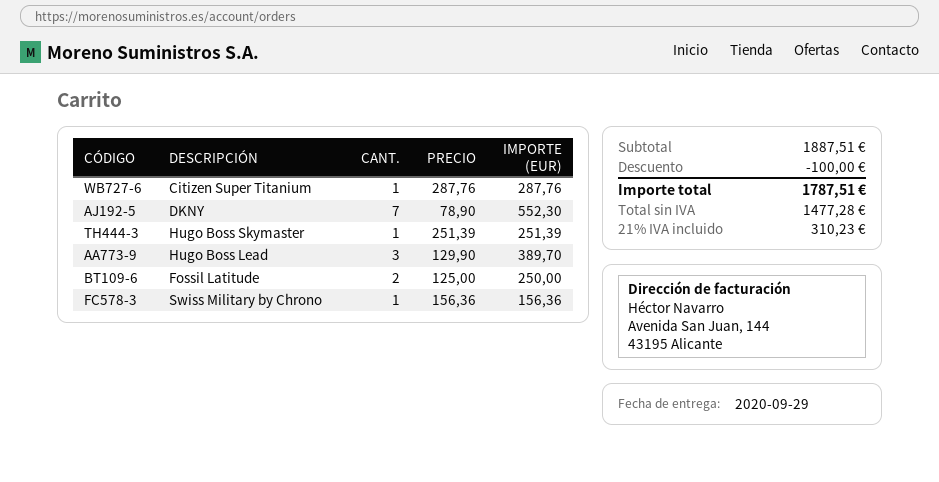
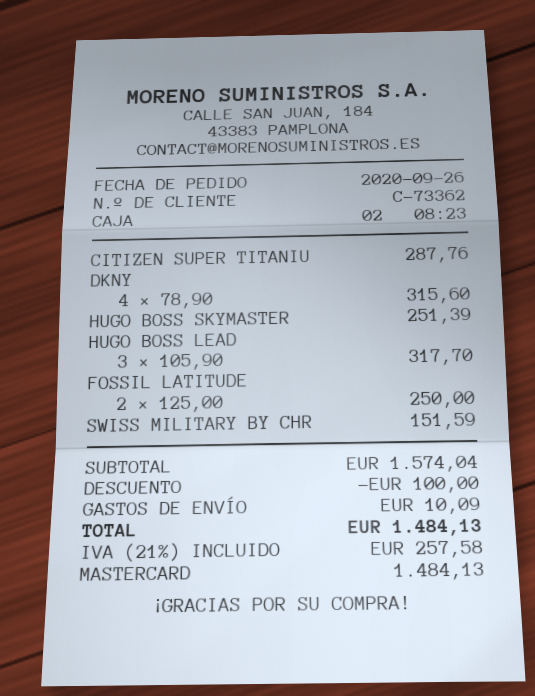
DKNY: 7 x 78.90 = 552.30 -> 4 x 78.90 = 315.60
Hugo Boss Lead: 3 x 129.90 = 389.70 -> 3 x 105.90 = 317.70
Swiss Military by Chrono: 1 x 156.36 = 156.36 -> 1 x 151.59 = 151.59
subtotal: 1887.51 -> 1574.04
shipping: none -> 10.09
tax: 21% = 310.23 -> 21% = 257.58
total: 1787.51 -> 1484.13

